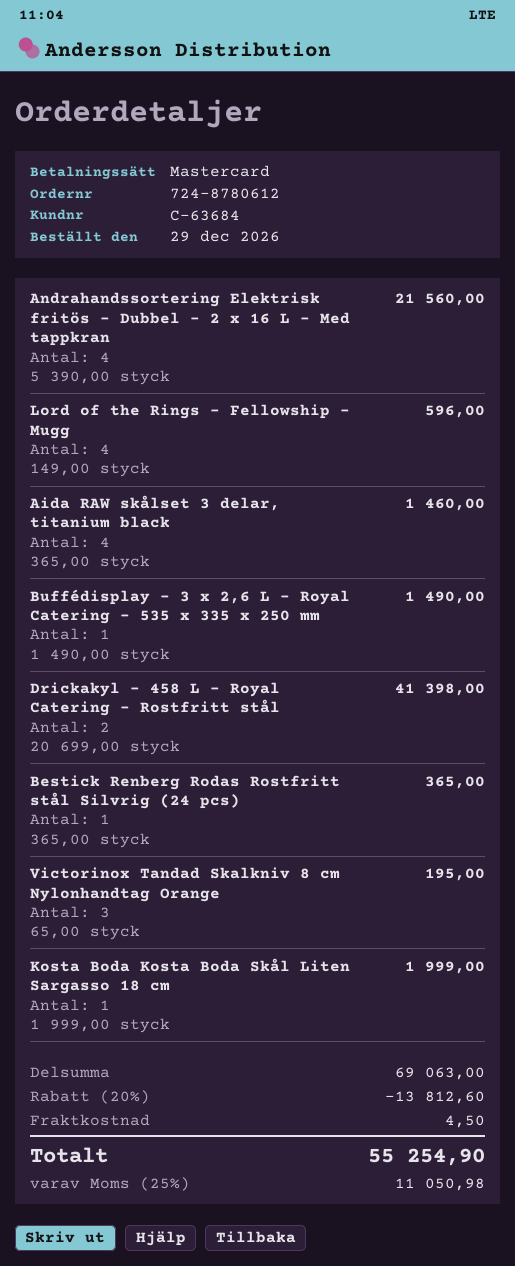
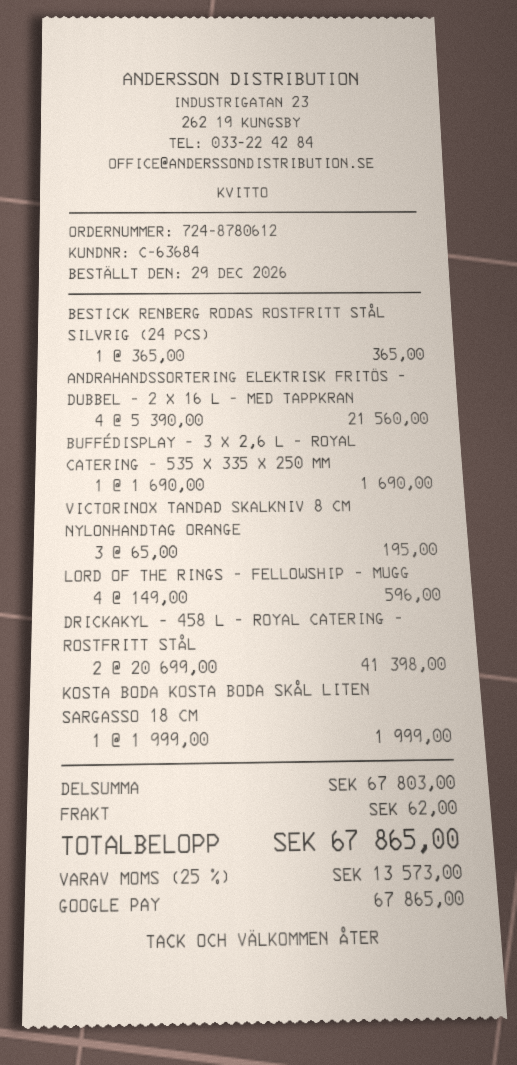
payment method: Mastercard -> Google Pay
Aida RAW skålset 3 delar, titanium black: 4 x 365.00 = 1460.00 -> none
Buffédisplay - 3 x 2,6 L - Royal Catering - 535 x 335 x 250 mm: 1 x 1490.00 = 1490.00 -> 1 x 1690.00 = 1690.00
subtotal: 69063.00 -> 67803.00
discount: 20% = 13812.60 -> none
shipping: 4.50 -> 62.00
tax: 25% = 11050.98 -> 25% = 13573.00
total: 55254.90 -> 67865.00

